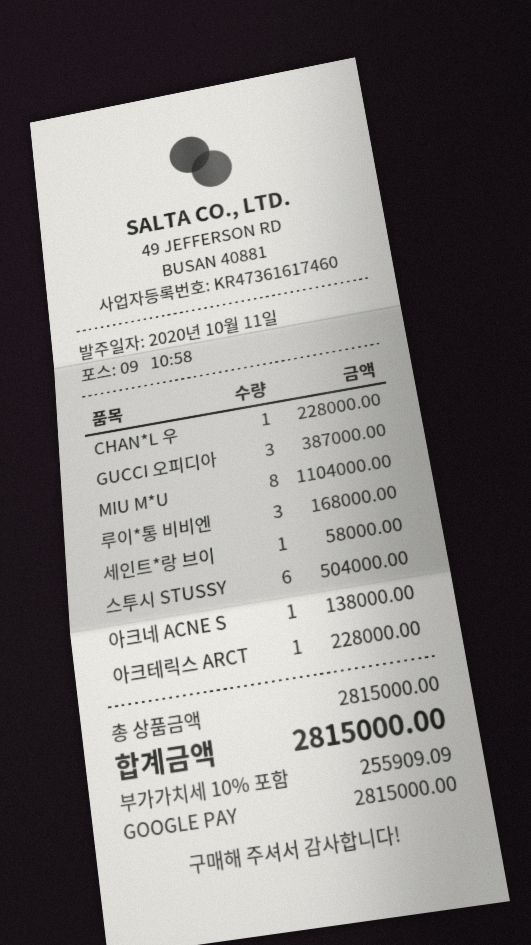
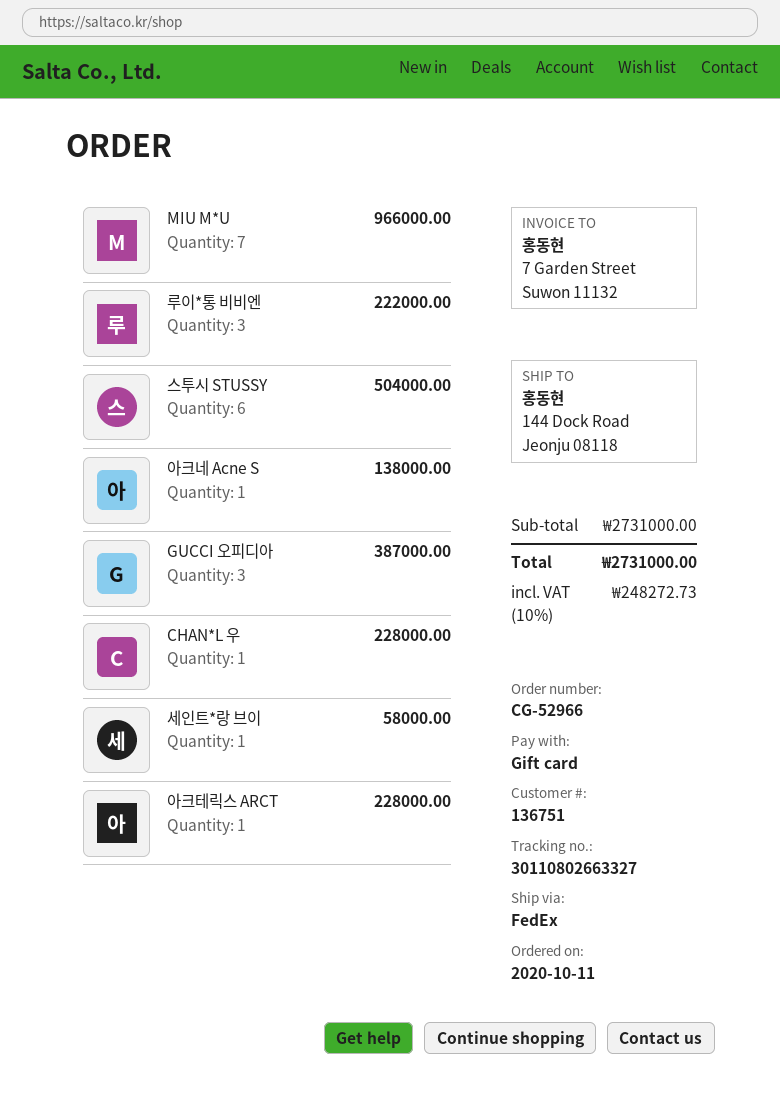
payment method: Google Pay -> gift card
MIU M*U: 8 for 1104000.00 -> 7 for 966000.00
루이*통 비비엔: 3 for 168000.00 -> 3 for 222000.00
subtotal: 2815000.00 -> 2731000.00
tax: 10% = 255909.09 -> 10% = 248272.73
total: 2815000.00 -> 2731000.00

